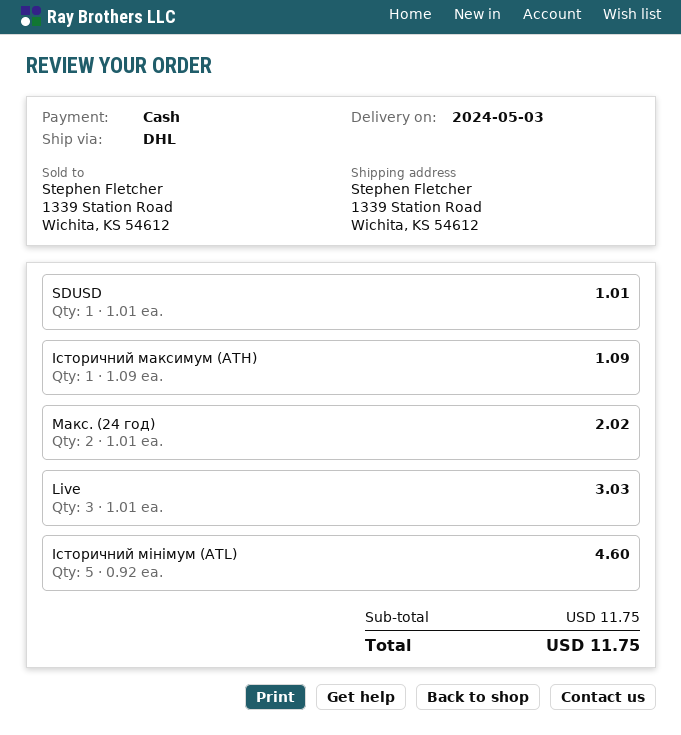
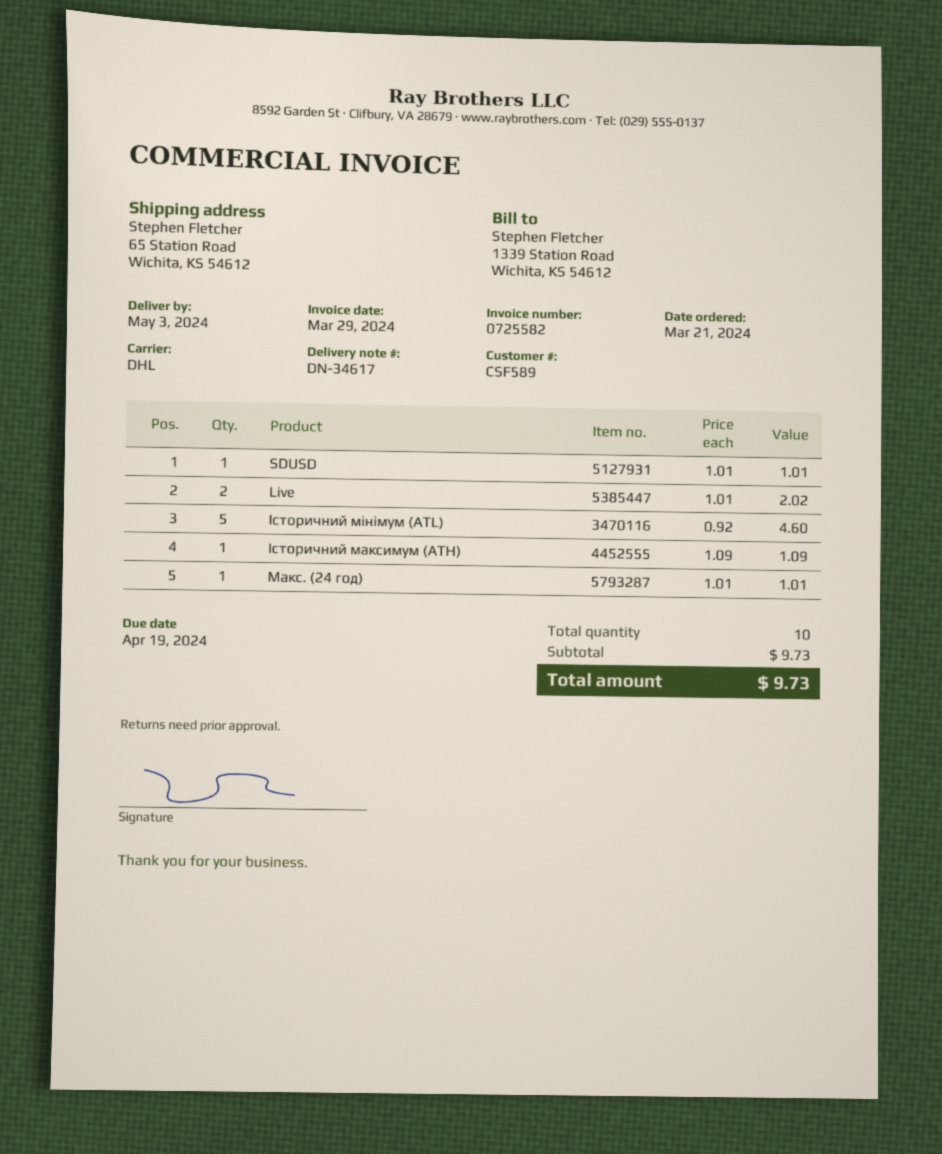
ship to: 1339 Station Road, Wichita, KS 54612 -> 65 Station Road, Wichita, KS 54612
Макс. (24 год): 2 x 1.01 = 2.02 -> 1 x 1.01 = 1.01
Live: 3 x 1.01 = 3.03 -> 2 x 1.01 = 2.02
subtotal: 11.75 -> 9.73
total: 11.75 -> 9.73

